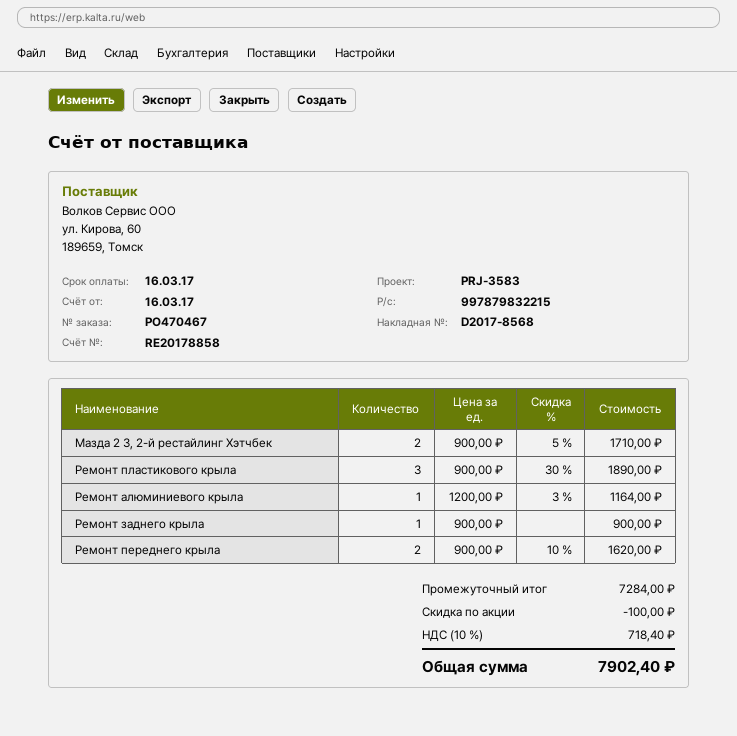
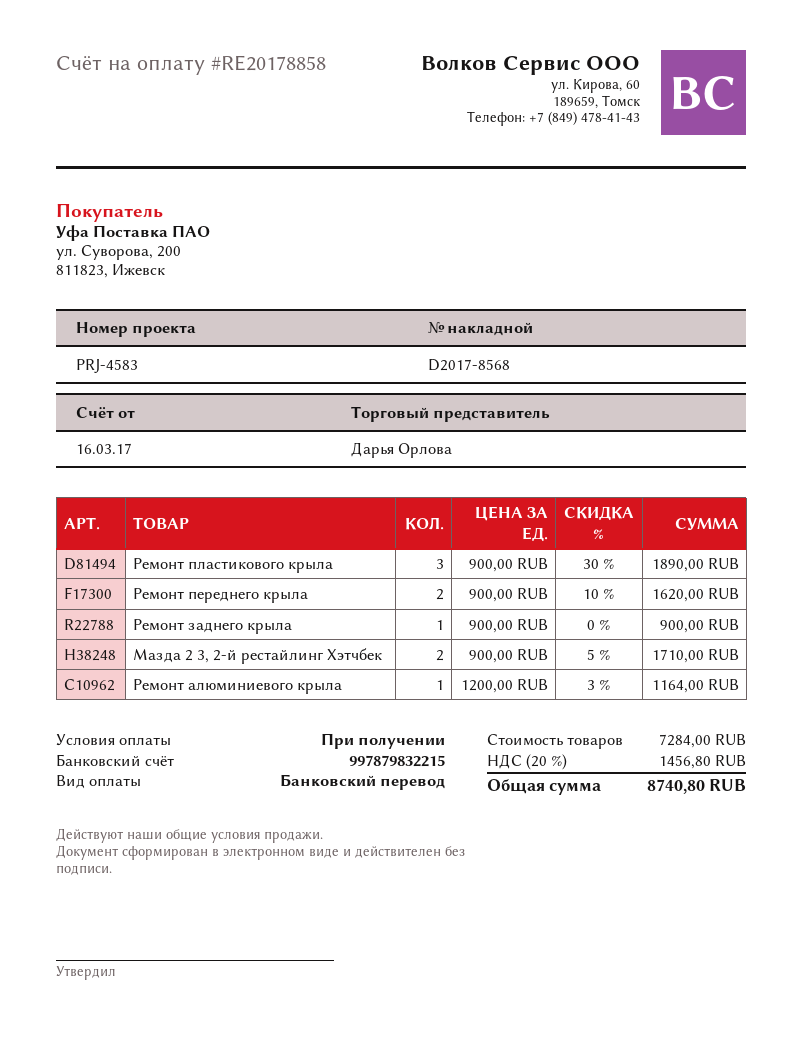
reference: PRJ-3583 -> PRJ-4583
discount: 100.00 -> none
tax: 10% = 718.40 -> 20% = 1456.80
total: 7902.40 -> 8740.80

